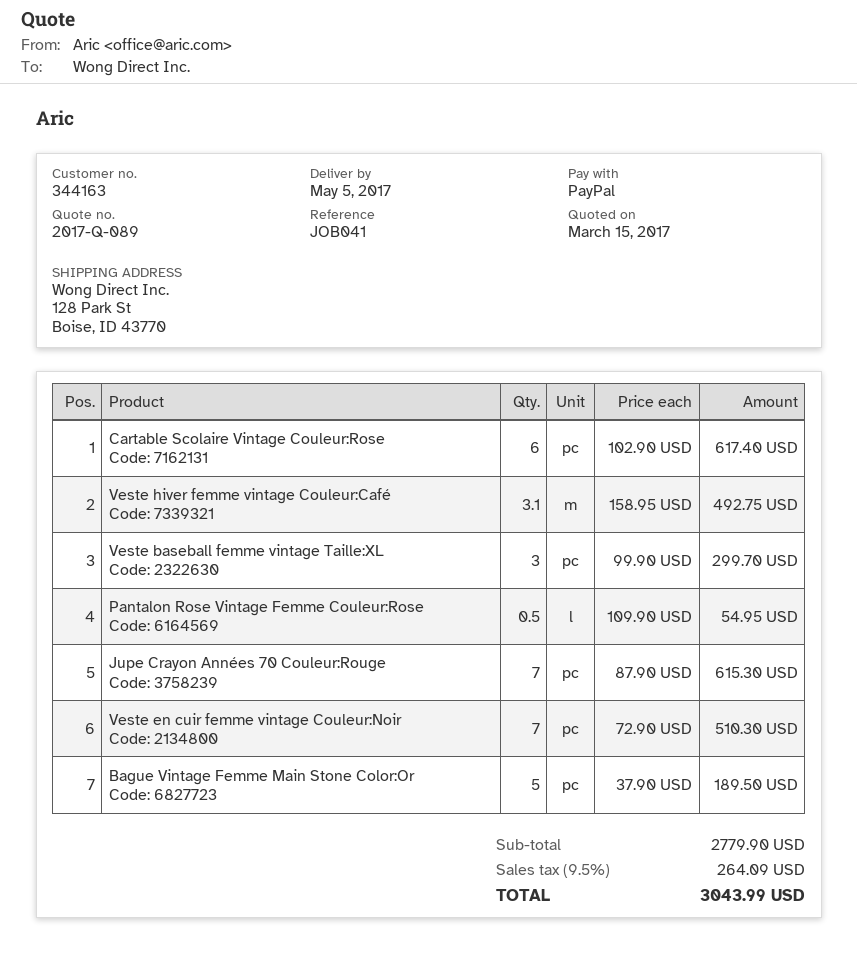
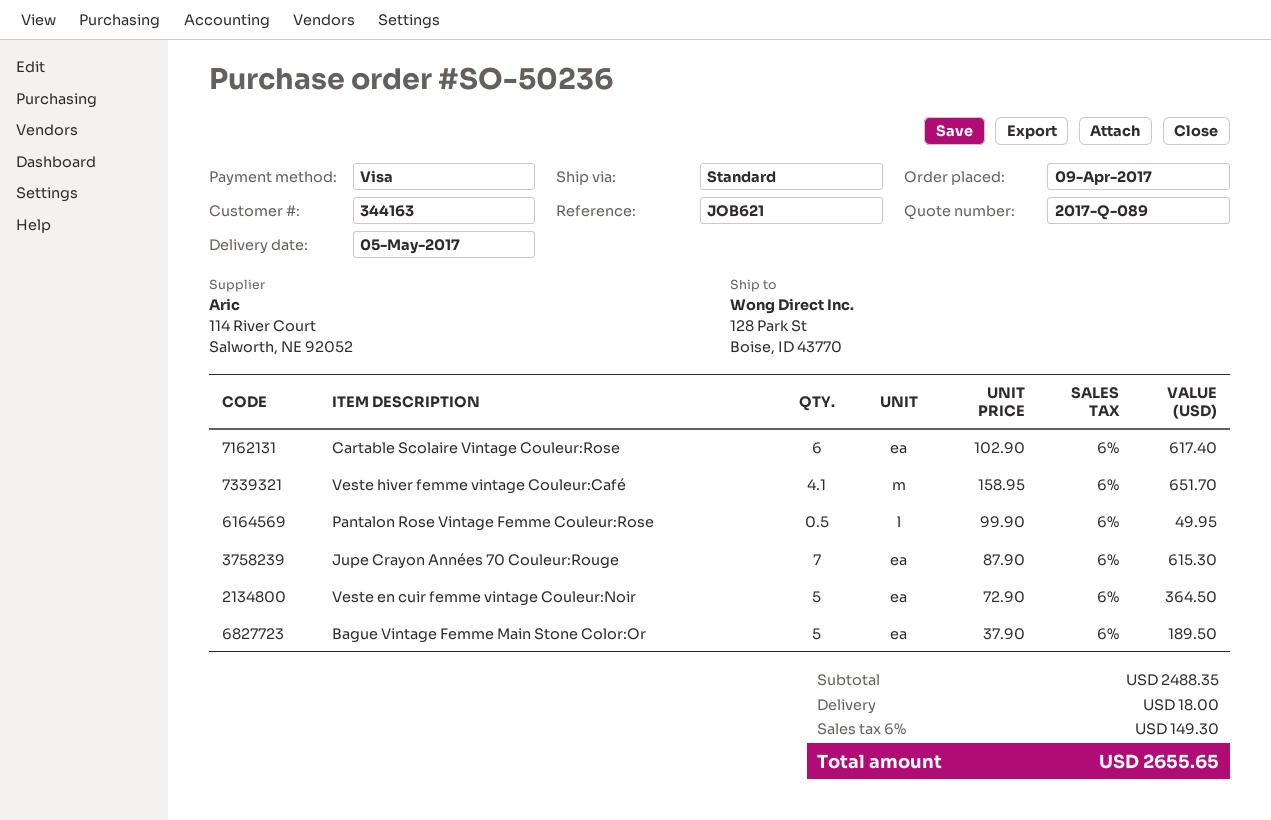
reference: JOB041 -> JOB621
payment method: PayPal -> Visa
Veste hiver femme vintage Couleur:Café: 3.1 x 158.95 = 492.75 -> 4.1 x 158.95 = 651.70
Veste baseball femme vintage Taille:XL: 3 x 99.90 = 299.70 -> none
Pantalon Rose Vintage Femme Couleur:Rose: 0.5 x 109.90 = 54.95 -> 0.5 x 99.90 = 49.95
Veste en cuir femme vintage Couleur:Noir: 7 x 72.90 = 510.30 -> 5 x 72.90 = 364.50
subtotal: 2779.90 -> 2488.35
shipping: none -> 18.00
tax: 9.5% = 264.09 -> 6% = 149.30
total: 3043.99 -> 2655.65

